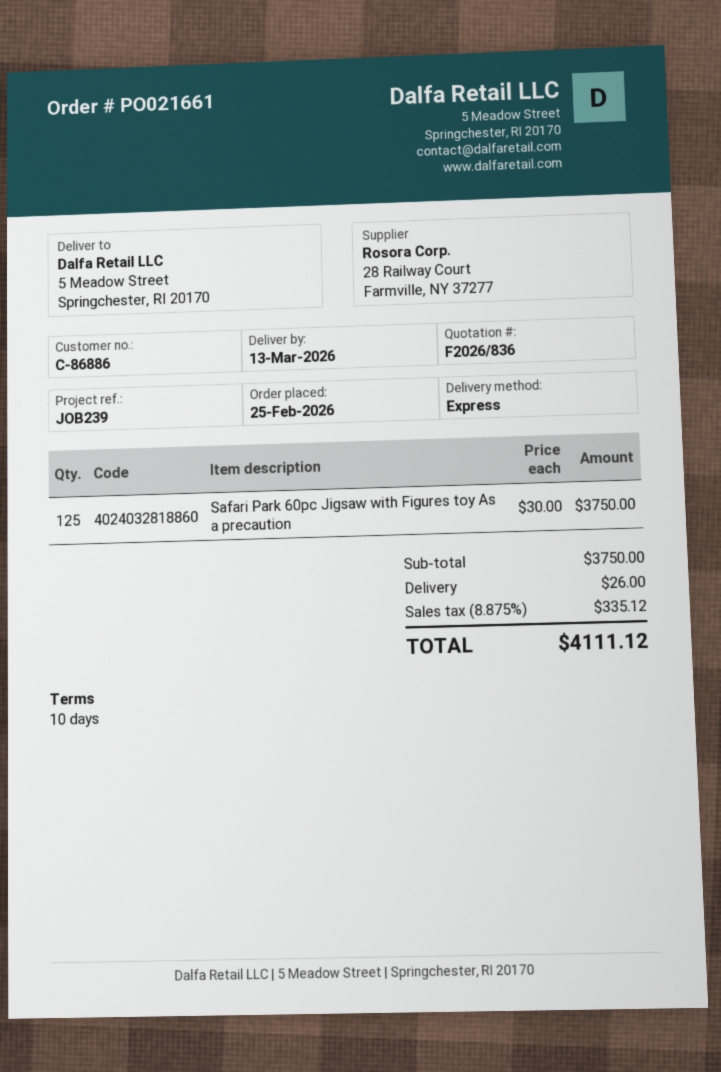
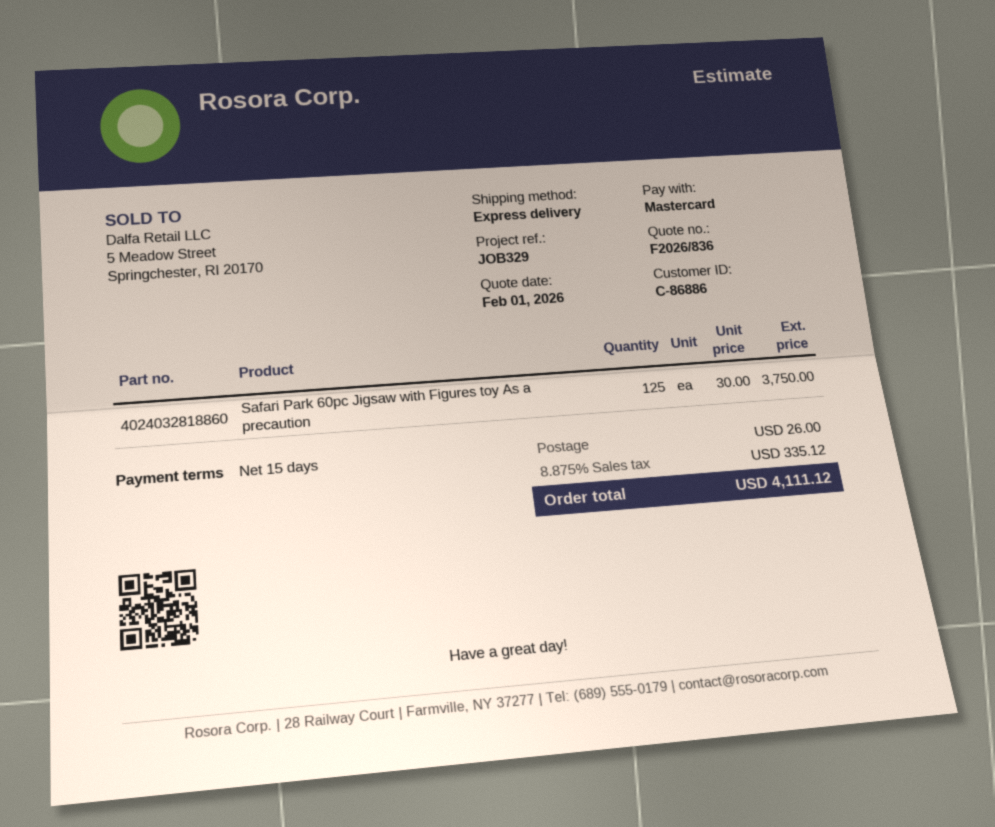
payment terms: 10 days -> 15 days
reference: JOB239 -> JOB329

